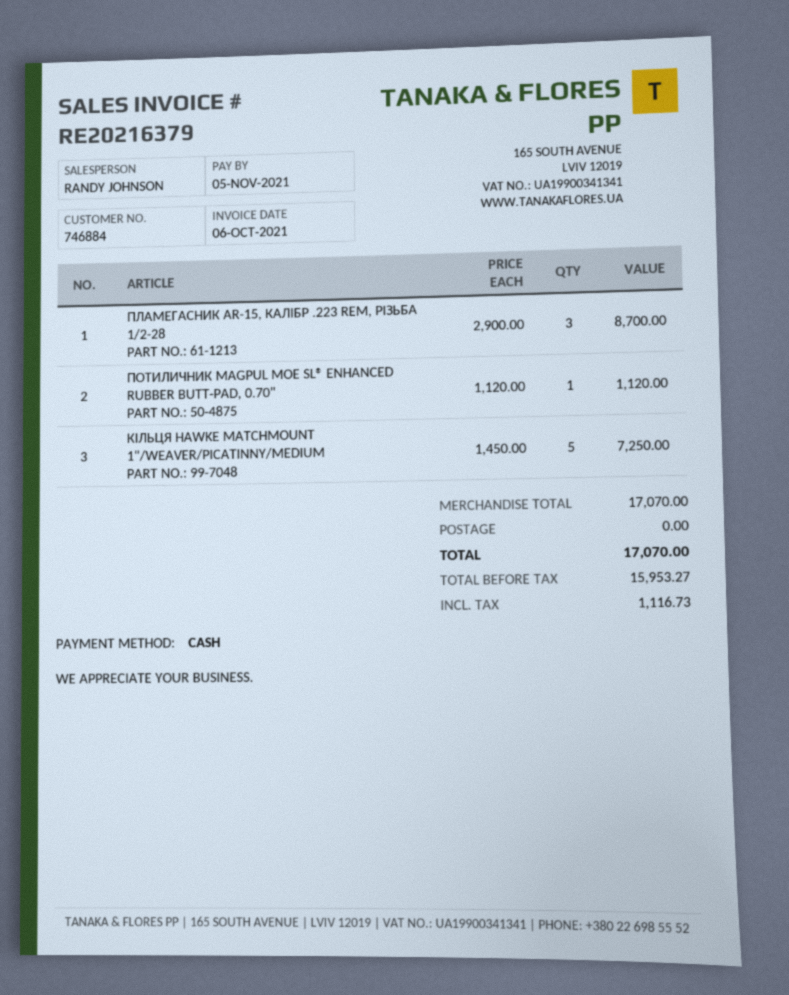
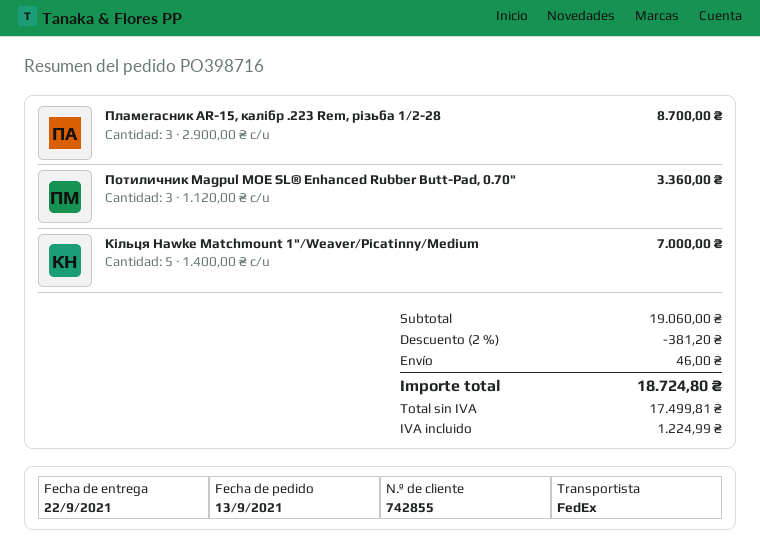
customer number: 746884 -> 742855
ПОТИЛИЧНИК MAGPUL MOE SL® ENHANCED RUBBER BUTT-PAD, 0.70": 1 x 1120.00 = 1120.00 -> 3 x 1120.00 = 3360.00
КІЛЬЦЯ HAWKE MATCHMOUNT 1"/WEAVER/PICATINNY/MEDIUM: 5 x 1450.00 = 7250.00 -> 5 x 1400.00 = 7000.00
subtotal: 17070.00 -> 19060.00
discount: none -> 2% = 381.20
shipping: 0.00 -> 46.00
net: 15953.27 -> 17499.81
tax: 1116.73 -> 1224.99
total: 17070.00 -> 18724.80

